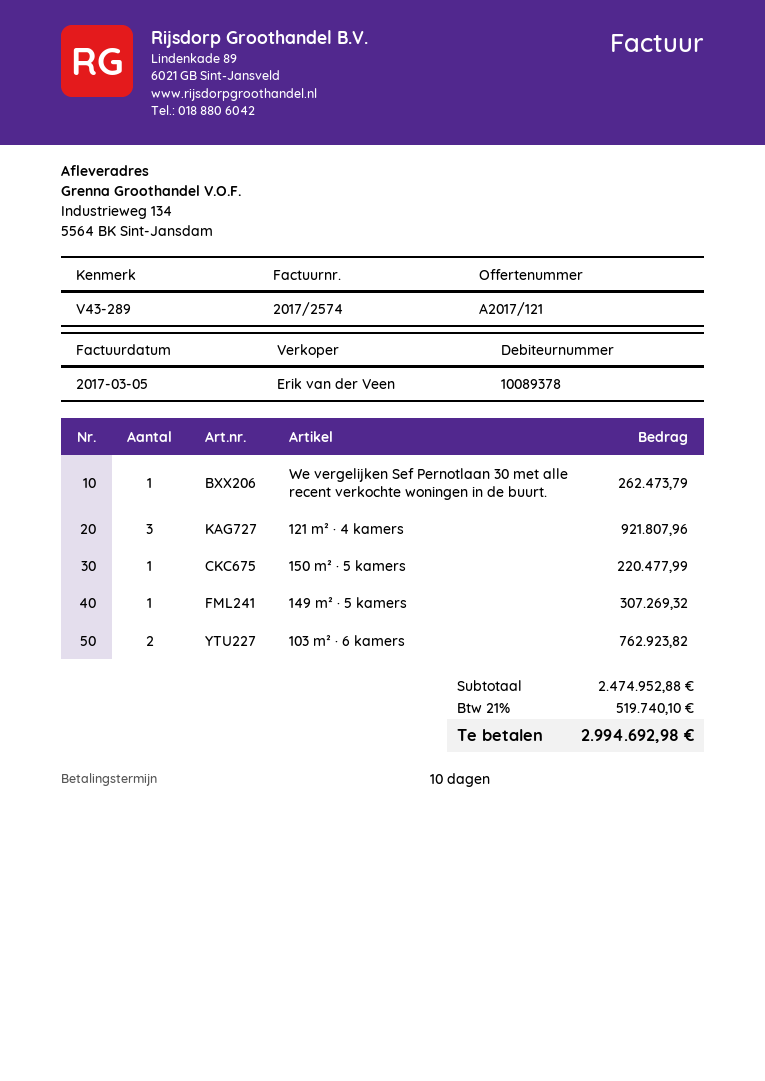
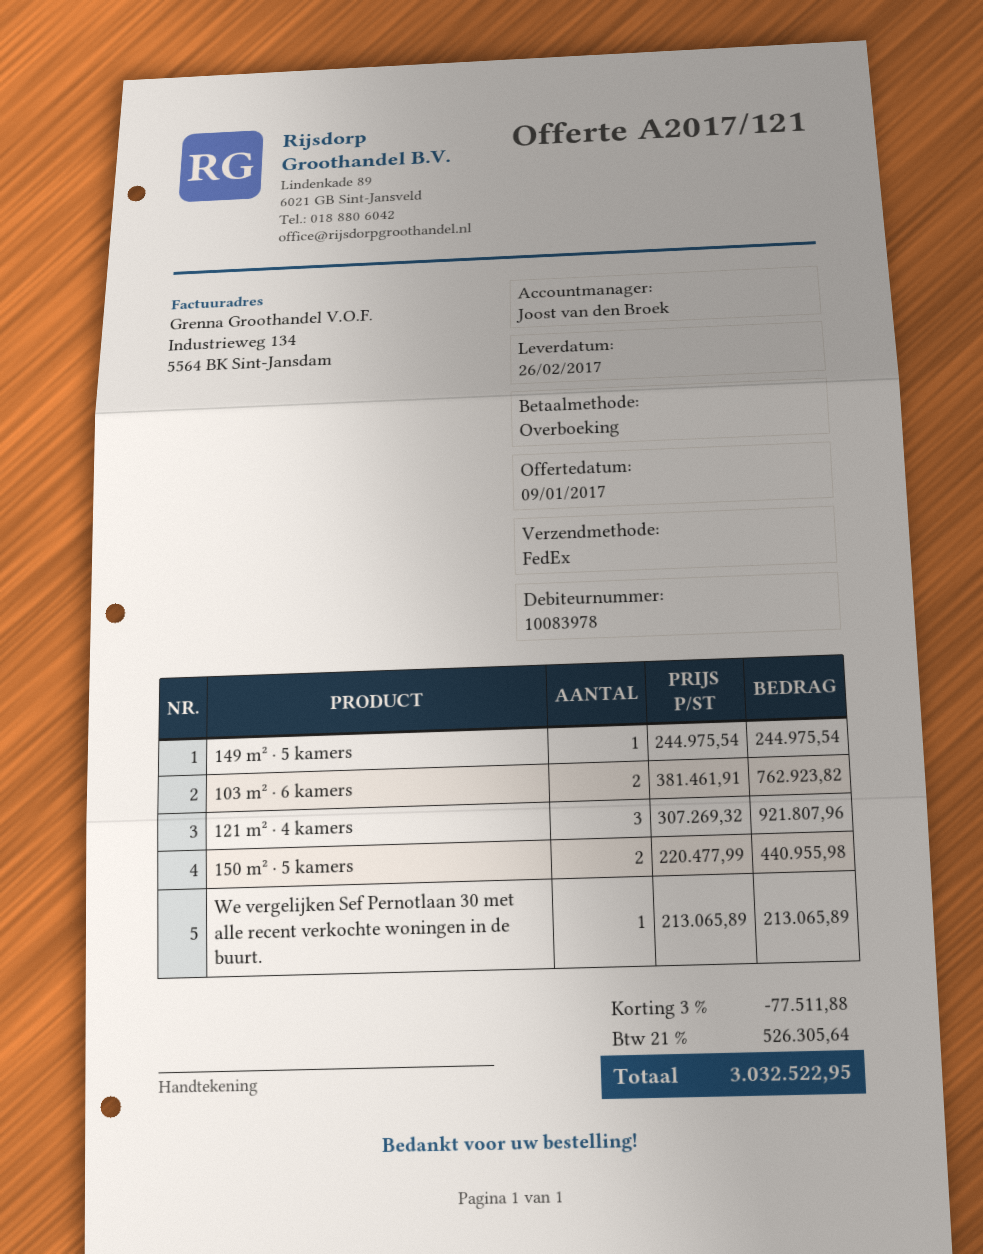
customer number: 10089378 -> 10083978
sales rep: Erik van der Veen -> Joost van den Broek
We vergelijken Sef Pernotlaan 30 met alle recent verkochte woningen in de buurt.: 1 for 262473.79 -> 1 for 213065.89
150 m² · 5 kamers: 1 for 220477.99 -> 2 for 440955.98
149 m² · 5 kamers: 1 for 307269.32 -> 1 for 244975.54
discount: none -> 3% = 77511.88
tax: 21% = 519740.10 -> 21% = 526305.64
total: 2994692.98 -> 3032522.95

